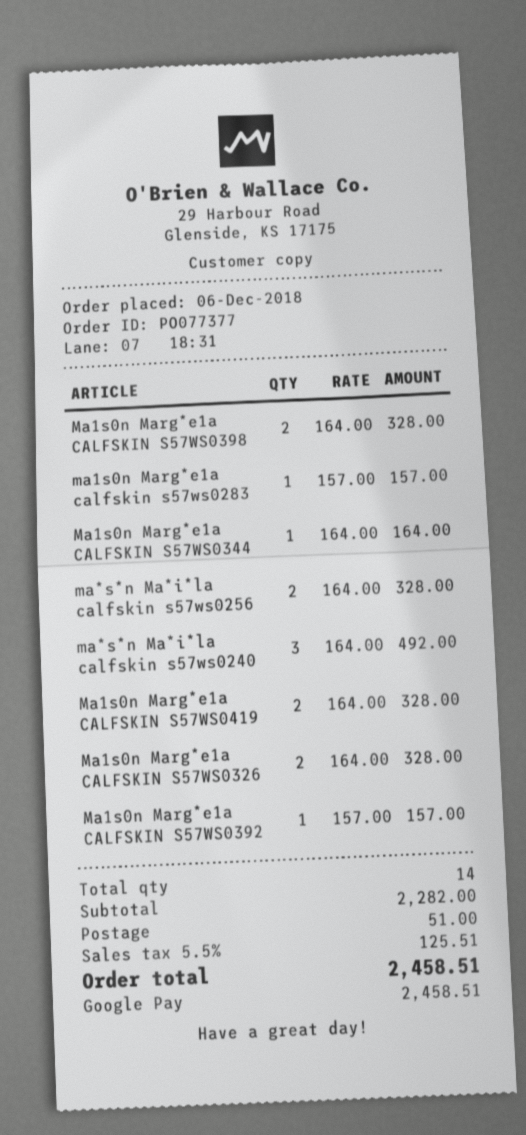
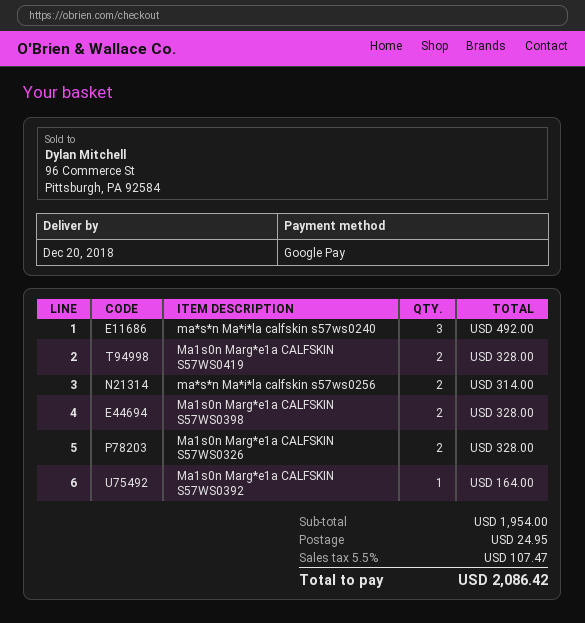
ma1s0n Marg*e1a calfskin s57ws0283: 1 for 157.00 -> none
Ma1s0n Marg*e1a CALFSKIN S57WS0344: 1 for 164.00 -> none
ma*s*n Ma*i*la calfskin s57ws0256: 2 for 328.00 -> 2 for 314.00
Ma1s0n Marg*e1a CALFSKIN S57WS0392: 1 for 157.00 -> 1 for 164.00
subtotal: 2282.00 -> 1954.00
shipping: 51.00 -> 24.95
tax: 5.5% = 125.51 -> 5.5% = 107.47
total: 2458.51 -> 2086.42

